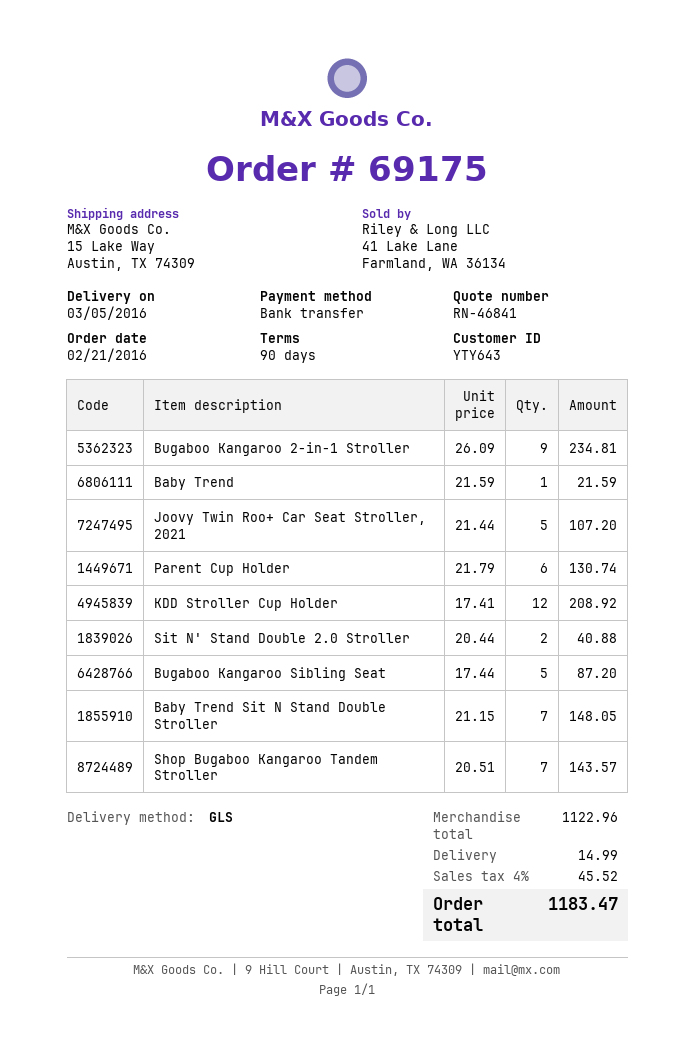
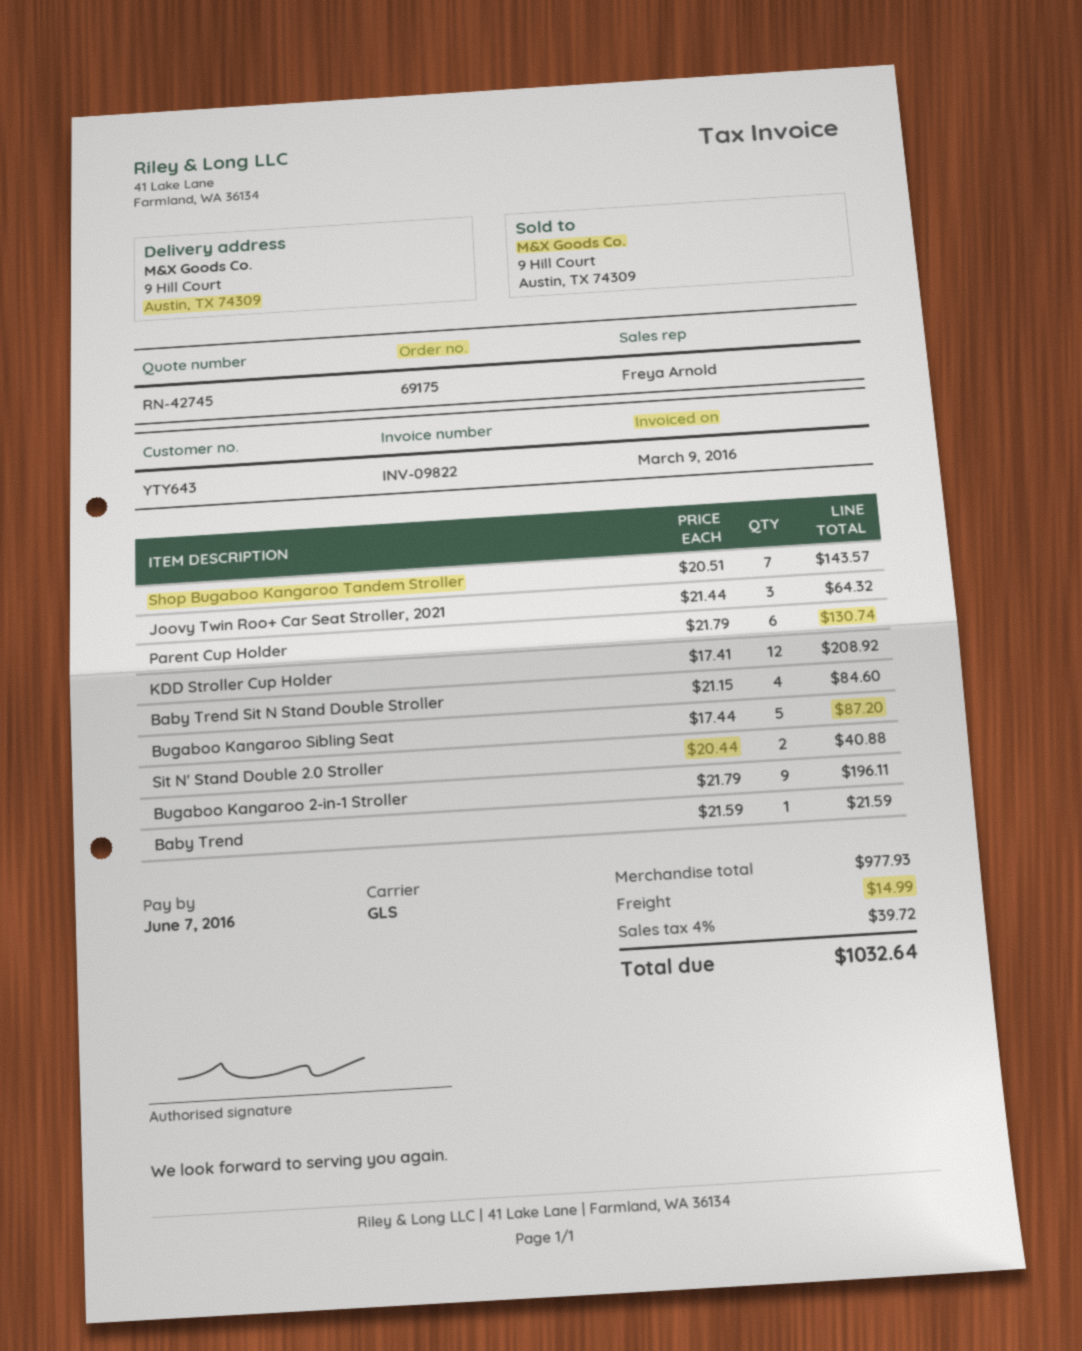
quote number: RN-46841 -> RN-42745
ship to: 15 Lake Way, Austin, TX 74309 -> 9 Hill Court, Austin, TX 74309
Bugaboo Kangaroo 2-in-1 Stroller: 9 x 26.09 = 234.81 -> 9 x 21.79 = 196.11
Joovy Twin Roo+ Car Seat Stroller, 2021: 5 x 21.44 = 107.20 -> 3 x 21.44 = 64.32
Baby Trend Sit N Stand Double Stroller: 7 x 21.15 = 148.05 -> 4 x 21.15 = 84.60
subtotal: 1122.96 -> 977.93
tax: 4% = 45.52 -> 4% = 39.72
total: 1183.47 -> 1032.64

